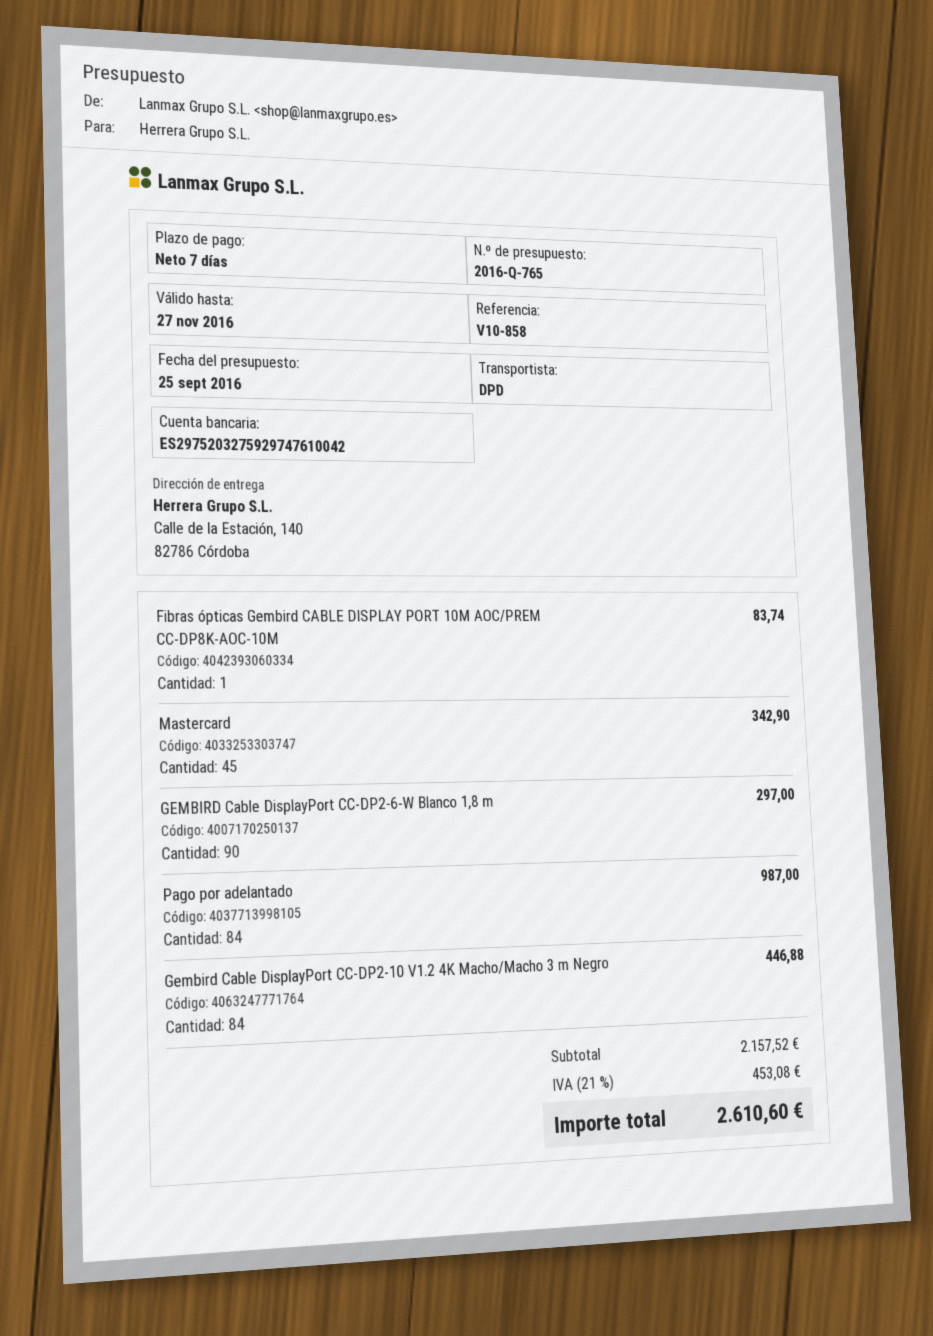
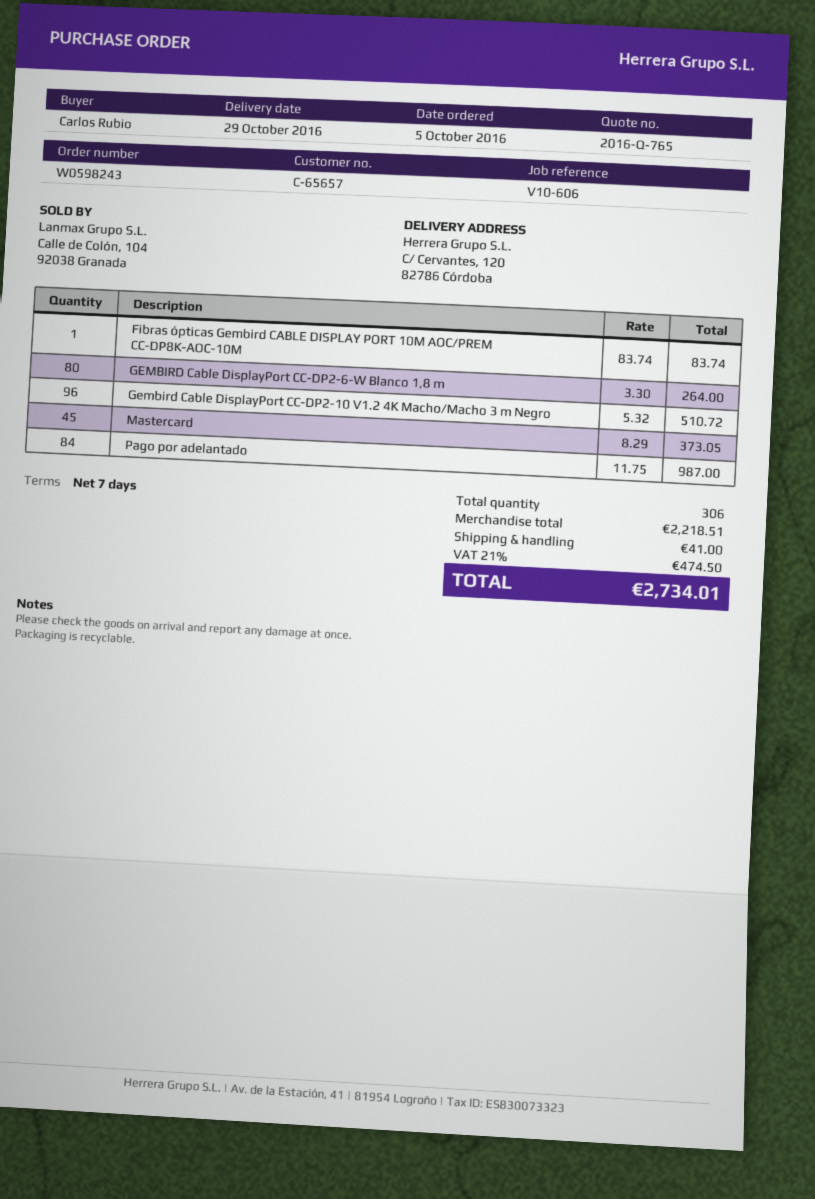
reference: V10-858 -> V10-606
ship to: Calle de la Estación, 140, 82786 Córdoba -> C/ Cervantes, 120, 82786 Córdoba
Mastercard: 45 for 342.90 -> 45 for 373.05
GEMBIRD Cable DisplayPort CC-DP2-6-W Blanco 1,8 m: 90 for 297.00 -> 80 for 264.00
Gembird Cable DisplayPort CC-DP2-10 V1.2 4K Macho/Macho 3 m Negro: 84 for 446.88 -> 96 for 510.72
subtotal: 2157.52 -> 2218.51
shipping: none -> 41.00
tax: 21% = 453.08 -> 21% = 474.50
total: 2610.60 -> 2734.01

